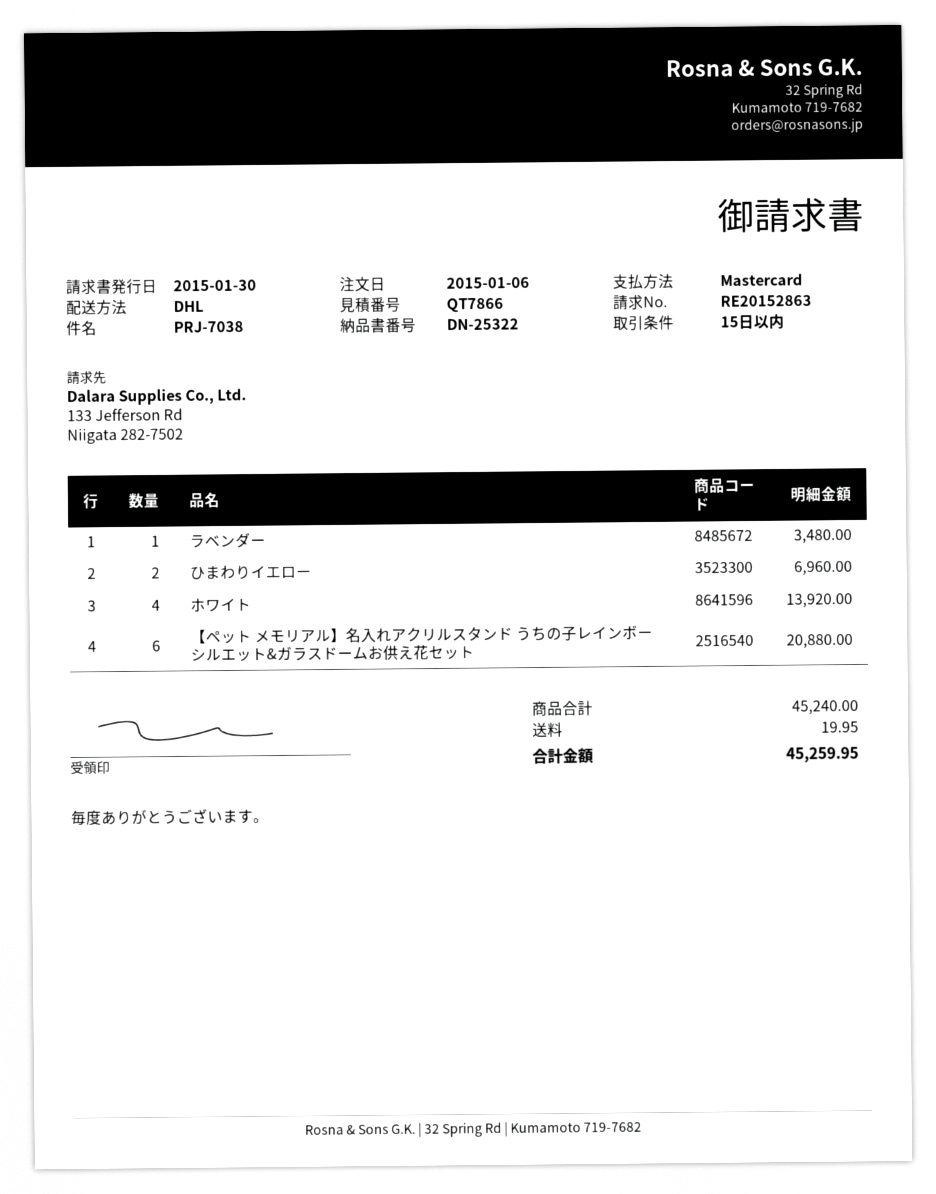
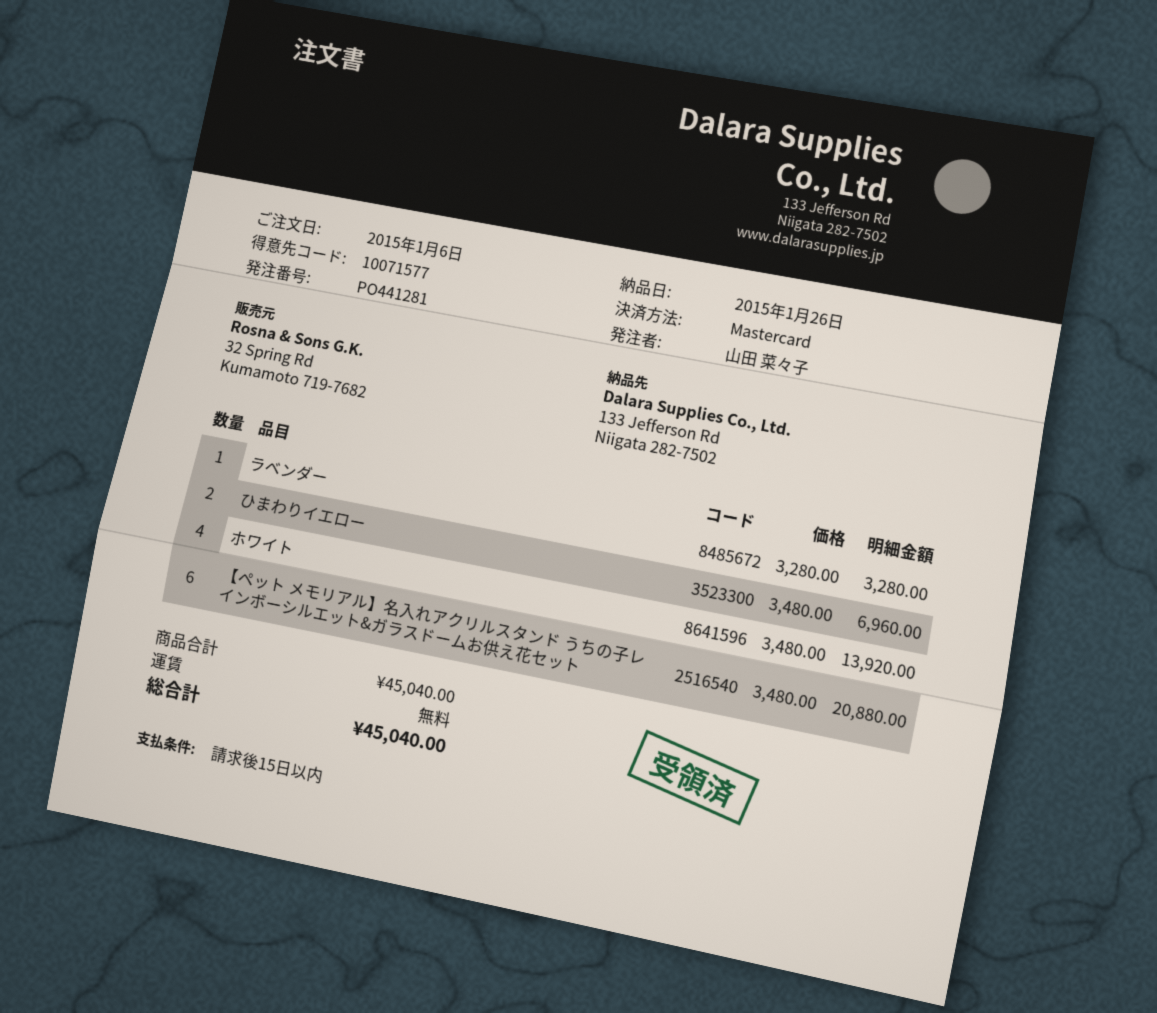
ラベンダー: 1 for 3480.00 -> 1 for 3280.00
subtotal: 45240.00 -> 45040.00
shipping: 19.95 -> 0.00
total: 45259.95 -> 45040.00

